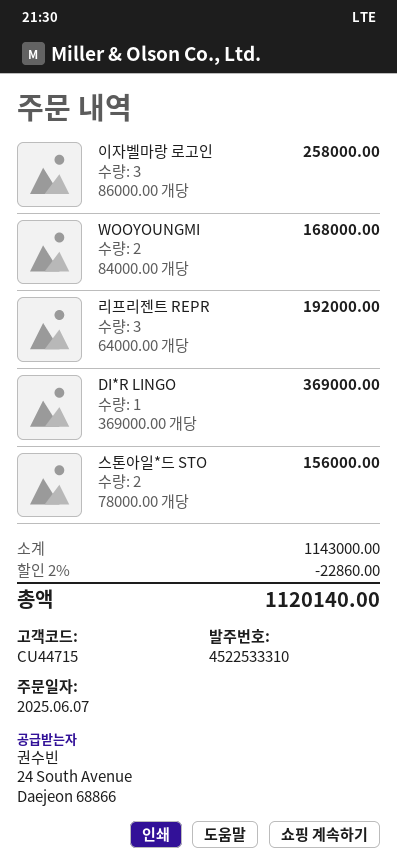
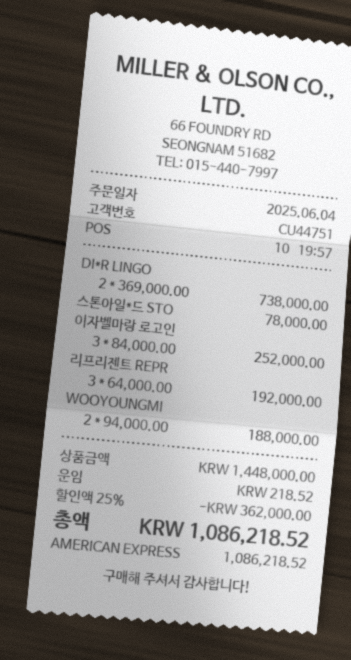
order date: 2025-06-07 -> 2025-06-04
customer number: CU44715 -> CU44751
이자벨마랑 로고인: 3 x 86000.00 = 258000.00 -> 3 x 84000.00 = 252000.00
WOOYOUNGMI: 2 x 84000.00 = 168000.00 -> 2 x 94000.00 = 188000.00
DI*R LINGO: 1 x 369000.00 = 369000.00 -> 2 x 369000.00 = 738000.00
스톤아일*드 STO: 2 x 78000.00 = 156000.00 -> 1 x 78000.00 = 78000.00
subtotal: 1143000.00 -> 1448000.00
discount: 2% = 22860.00 -> 25% = 362000.00
shipping: none -> 218.52
total: 1120140.00 -> 1086218.52

